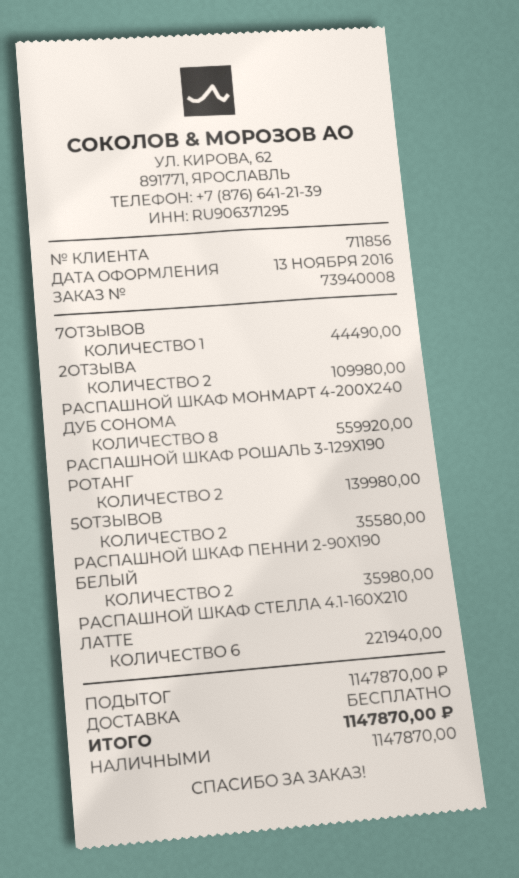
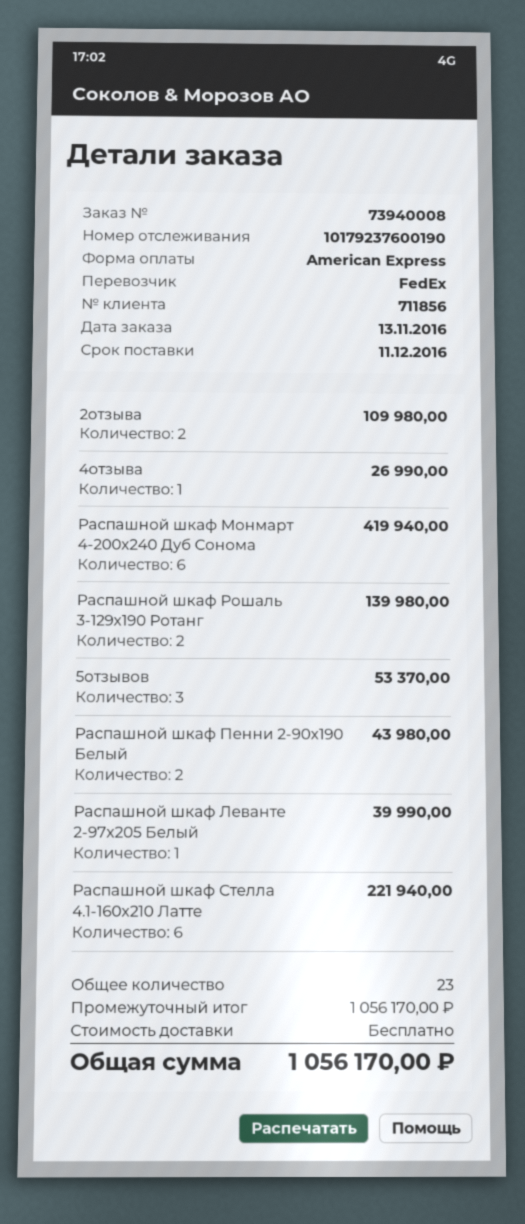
payment method: cash -> American Express
7ОТЗЫВОВ: 1 for 44490.00 -> none
РАСПАШНОЙ ШКАФ МОНМАРТ 4-200X240 ДУБ СОНОМА: 8 for 559920.00 -> 6 for 419940.00
5ОТЗЫВОВ: 2 for 35580.00 -> 3 for 53370.00
РАСПАШНОЙ ШКАФ ПЕННИ 2-90X190 БЕЛЫЙ: 2 for 35980.00 -> 2 for 43980.00
4отзыва: none -> 1 for 26990.00
Распашной шкаф Леванте 2-97x205 Белый: none -> 1 for 39990.00
subtotal: 1147870.00 -> 1056170.00
total: 1147870.00 -> 1056170.00

